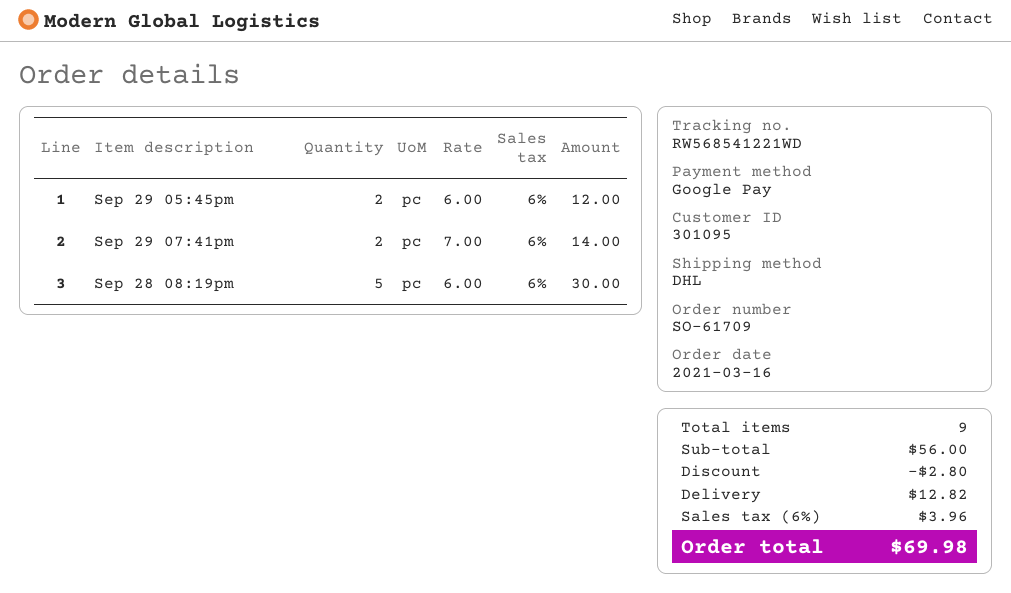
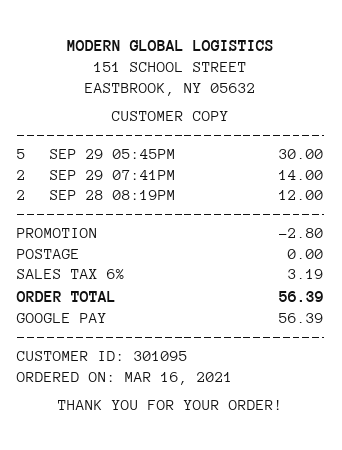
Sep 29 05:45pm: 2 for 12.00 -> 5 for 30.00
Sep 28 08:19pm: 5 for 30.00 -> 2 for 12.00
shipping: 12.82 -> 0.00
tax: 6% = 3.96 -> 6% = 3.19
total: 69.98 -> 56.39

